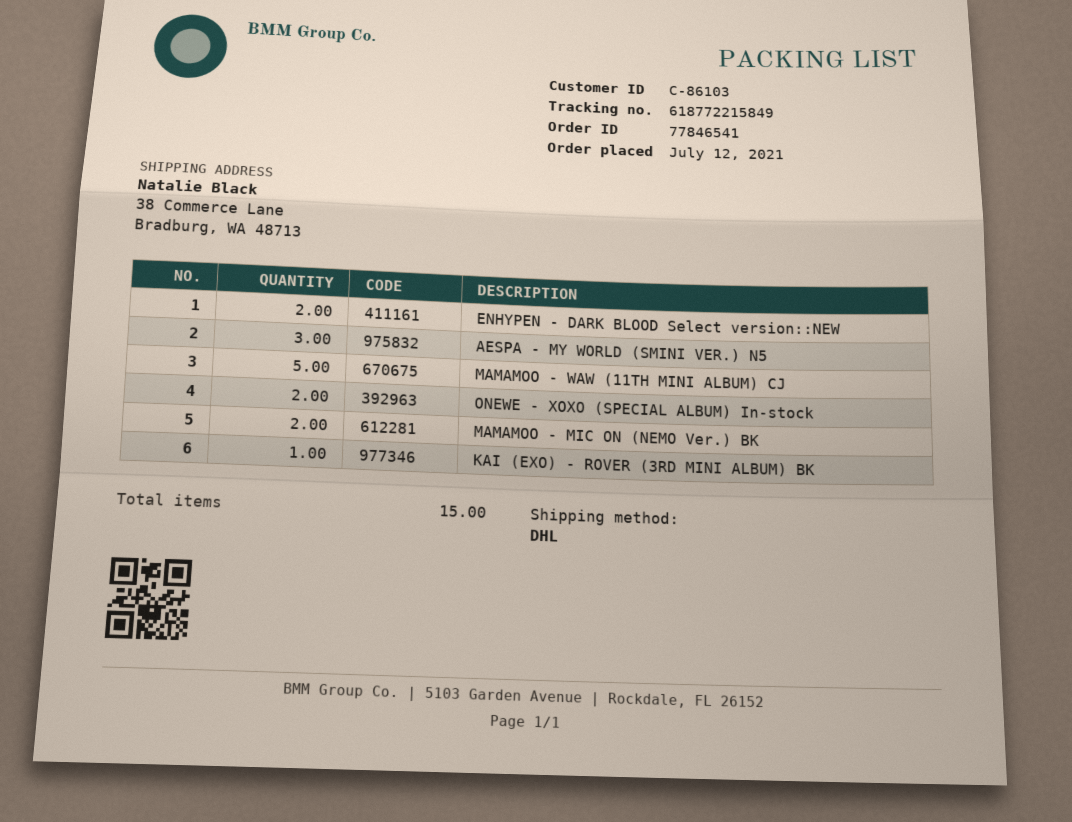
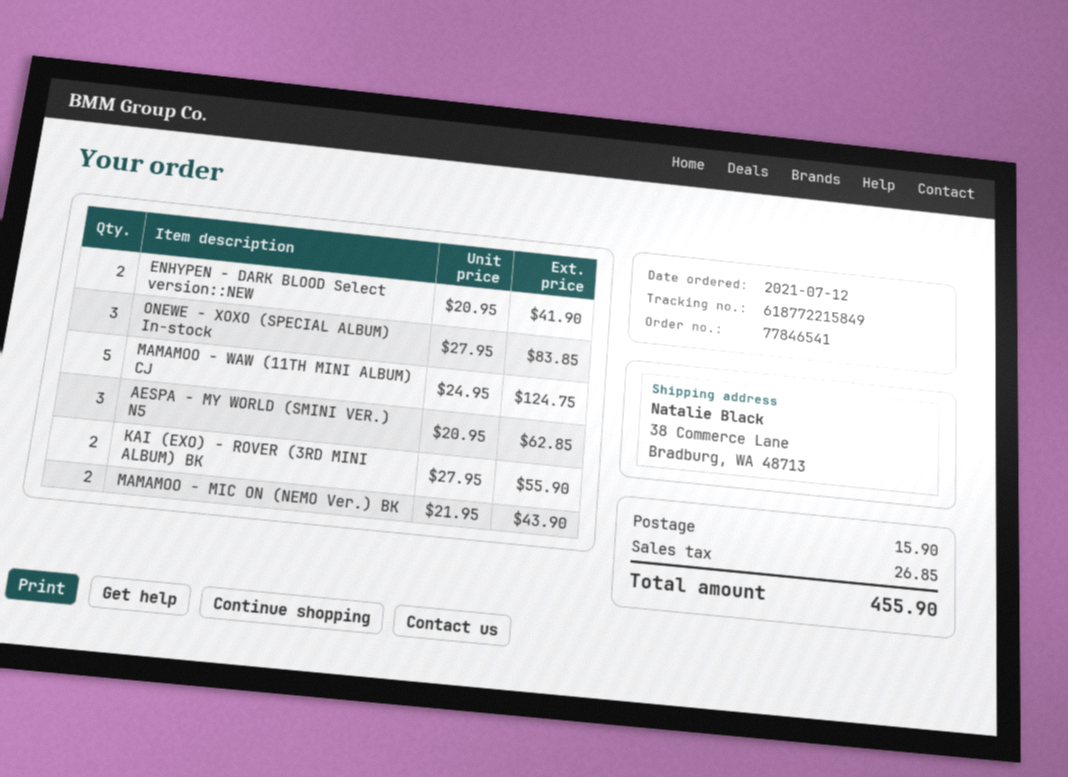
ONEWE - XOXO (SPECIAL ALBUM) In-stock: 2 -> 3
KAI (EXO) - ROVER (3RD MINI ALBUM) BK: 1 -> 2

